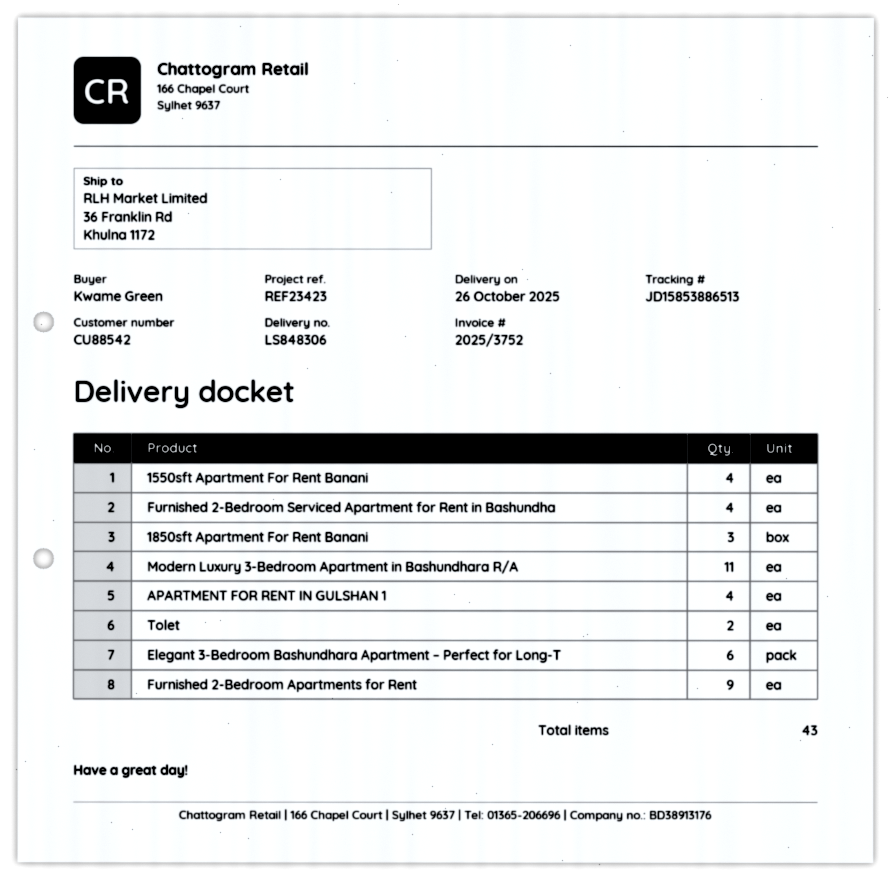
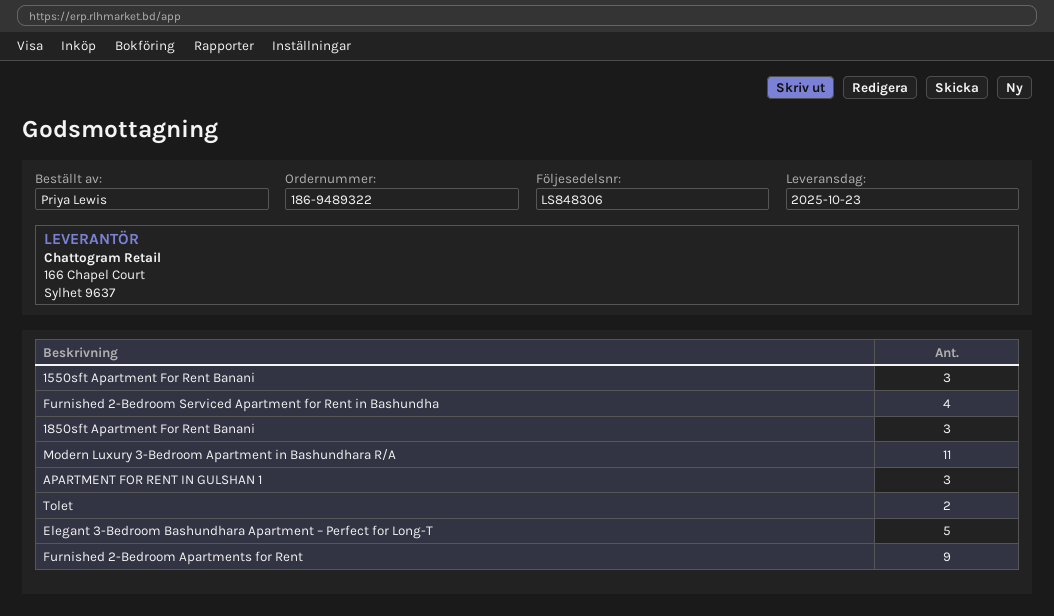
delivery date: 2025-10-26 -> 2025-10-23
ordered by: Kwame Green -> Priya Lewis
1550sft Apartment For Rent Banani: 4 -> 3
APARTMENT FOR RENT IN GULSHAN 1: 4 -> 3
Elegant 3-Bedroom Bashundhara Apartment – Perfect for Long-T: 6 -> 5

